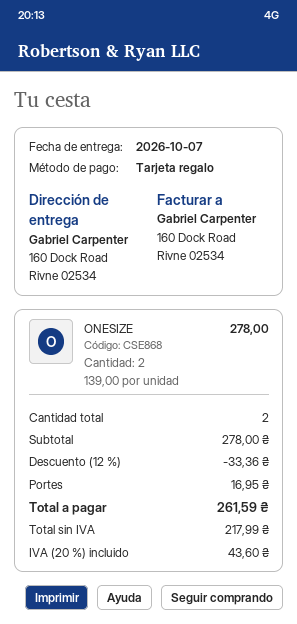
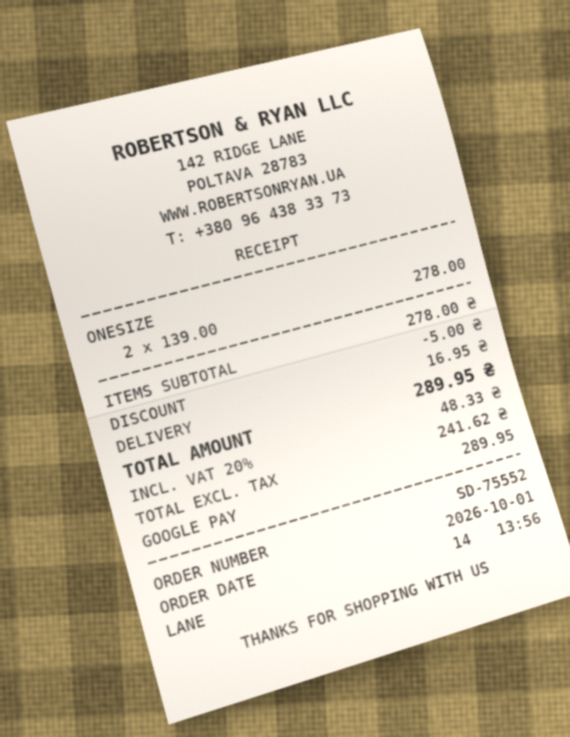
payment method: gift card -> Google Pay
discount: 33.36 -> 5.00
net: 217.99 -> 241.62
tax: 20% = 43.60 -> 20% = 48.33
total: 261.59 -> 289.95

